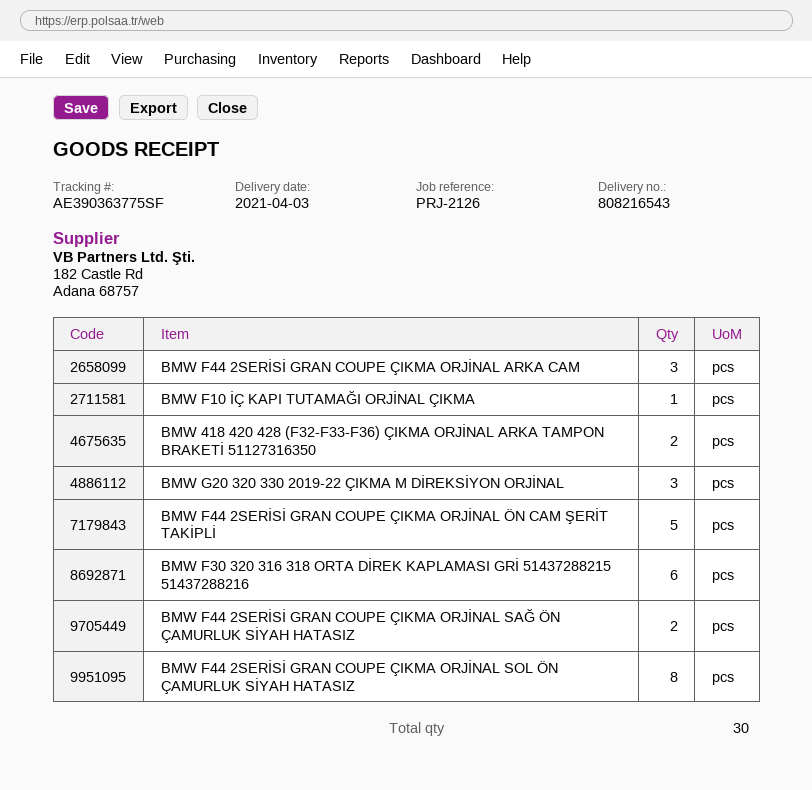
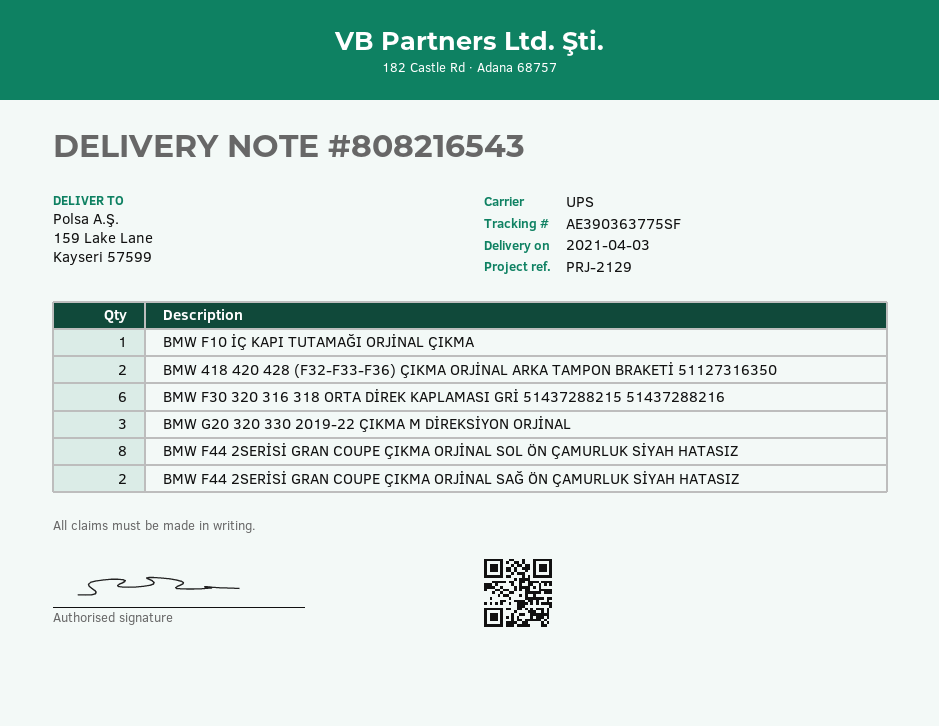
reference: PRJ-2126 -> PRJ-2129
BMW F44 2SERİSİ GRAN COUPE ÇIKMA ORJİNAL ARKA CAM: 3 -> none
BMW F44 2SERİSİ GRAN COUPE ÇIKMA ORJİNAL ÖN CAM ŞERİT TAKİPLİ: 5 -> none

